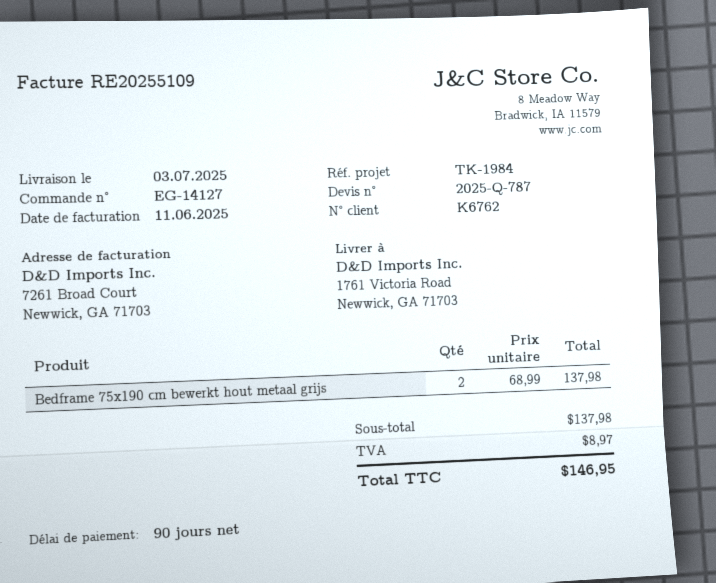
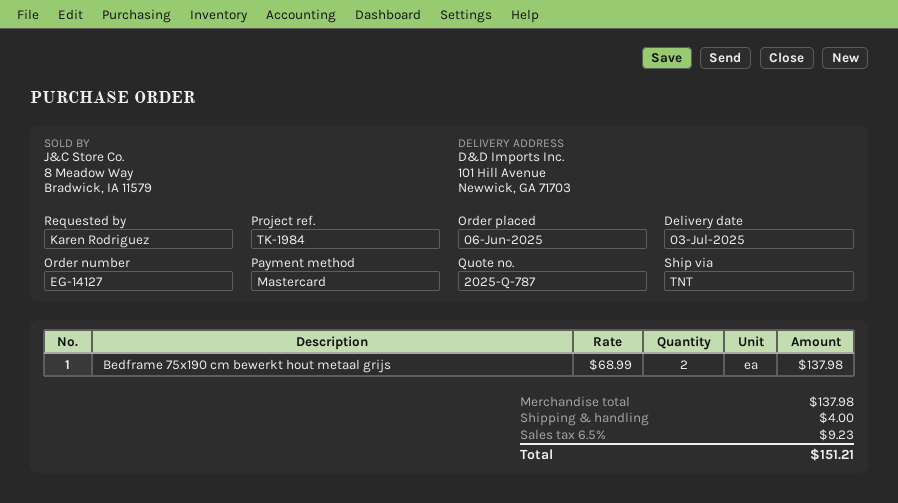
ship to: 1761 Victoria Road, Newwick, GA 71703 -> 101 Hill Avenue, Newwick, GA 71703
shipping: none -> 4.00
tax: 8.97 -> 9.23
total: 146.95 -> 151.21

